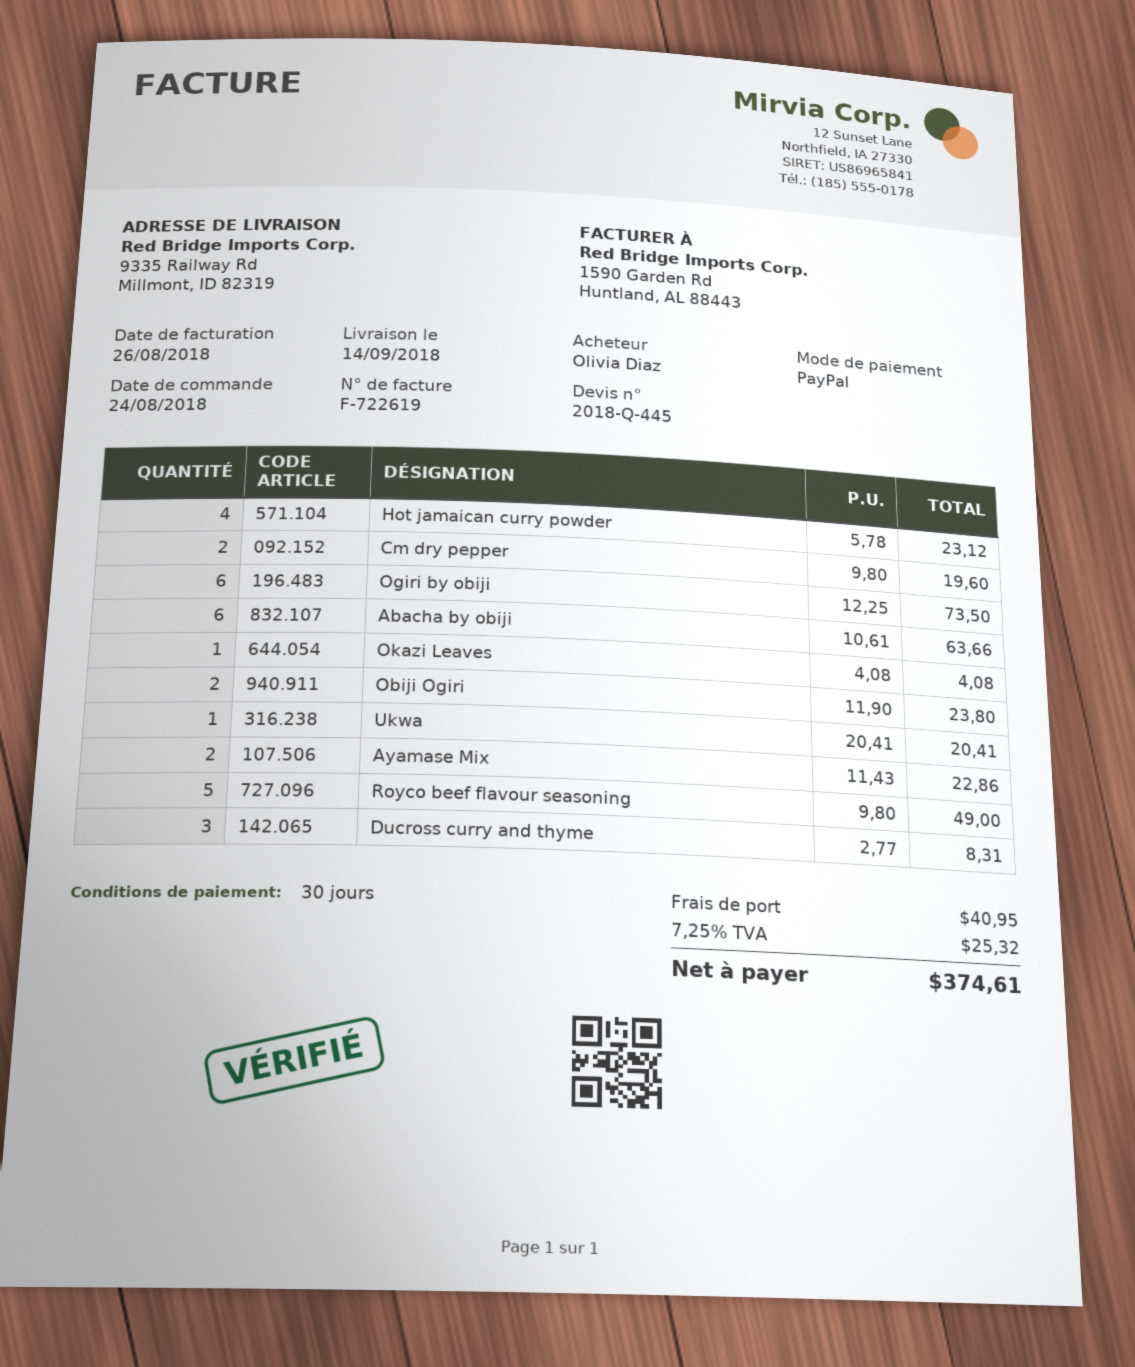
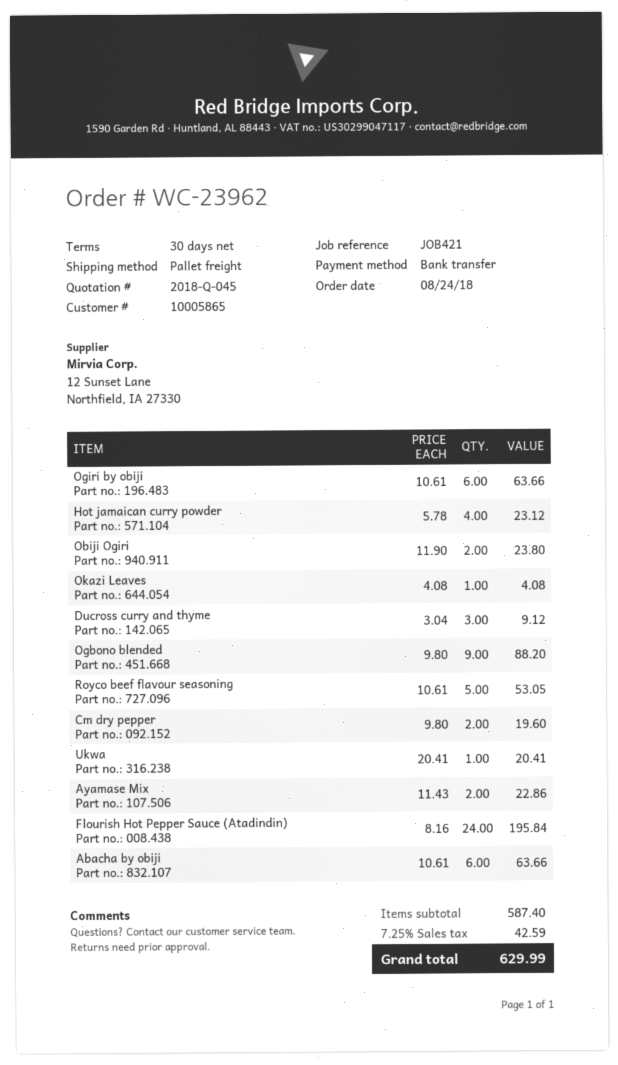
quote number: 2018-Q-445 -> 2018-Q-045
payment method: PayPal -> bank transfer
Ogiri by obiji: 6 x 12.25 = 73.50 -> 6 x 10.61 = 63.66
Royco beef flavour seasoning: 5 x 9.80 = 49.00 -> 5 x 10.61 = 53.05
Ducross curry and thyme: 3 x 2.77 = 8.31 -> 3 x 3.04 = 9.12
Ogbono blended: none -> 9 x 9.80 = 88.20
Flourish Hot Pepper Sauce (Atadindin): none -> 24 x 8.16 = 195.84
shipping: 40.95 -> none
tax: 7.25% = 25.32 -> 7.25% = 42.59
total: 374.61 -> 629.99

